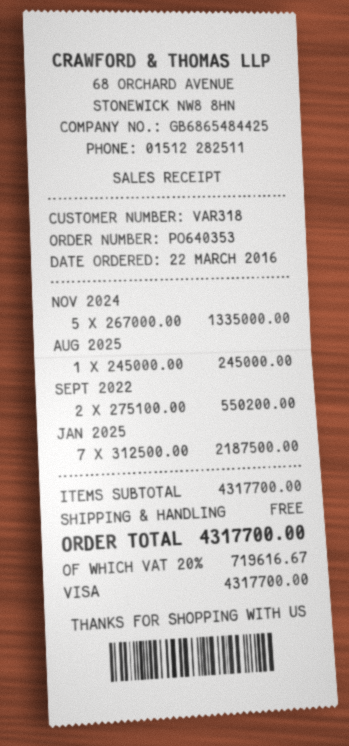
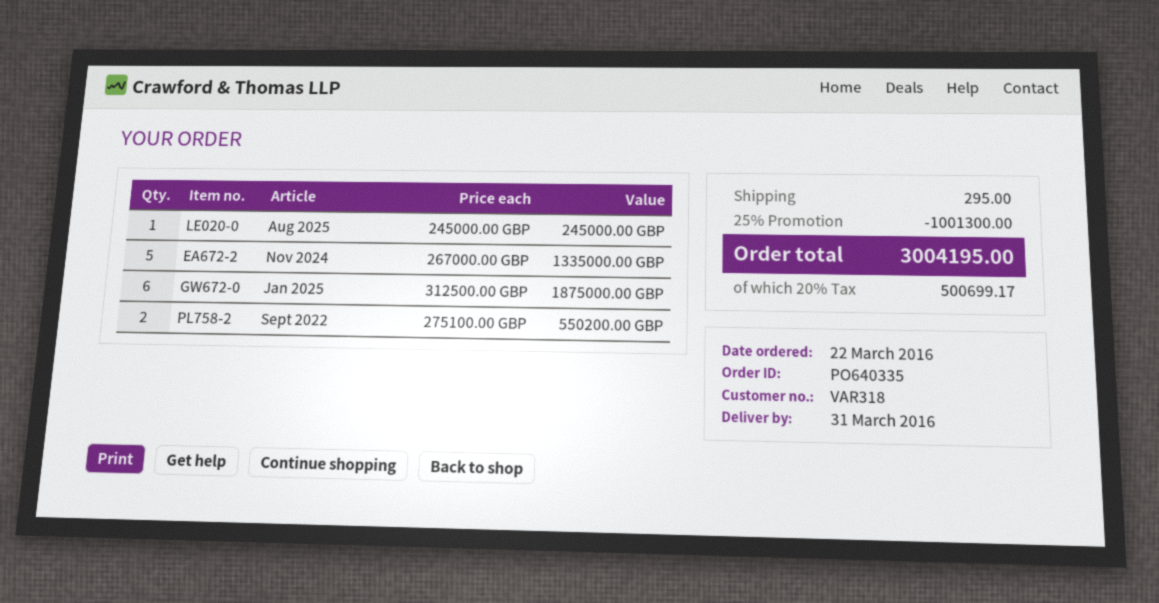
order number: PO640353 -> PO640335
JAN 2025: 7 x 312500.00 = 2187500.00 -> 6 x 312500.00 = 1875000.00
discount: none -> 25% = 1001300.00
shipping: 0.00 -> 295.00
tax: 20% = 719616.67 -> 20% = 500699.17
total: 4317700.00 -> 3004195.00

